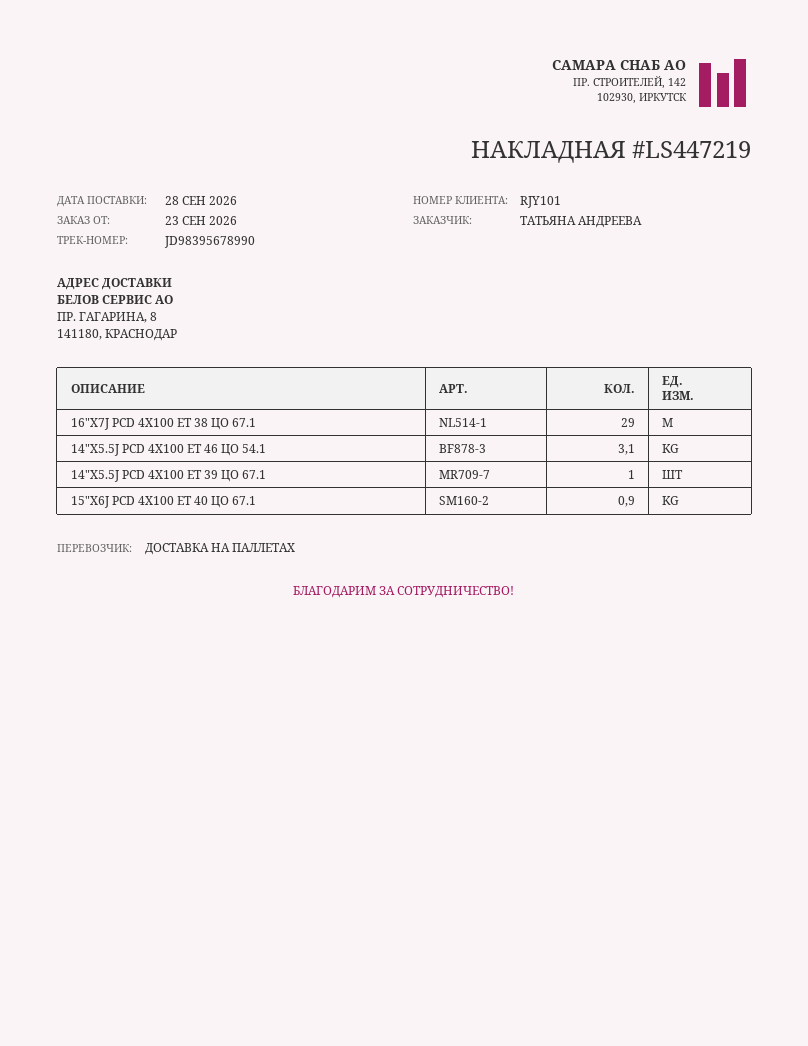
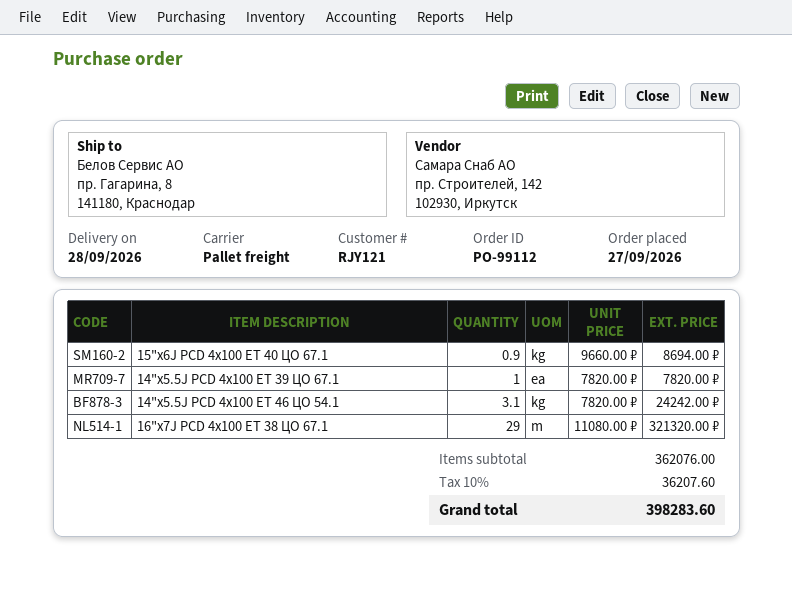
order date: 2026-09-23 -> 2026-09-27
customer number: RJY101 -> RJY121

